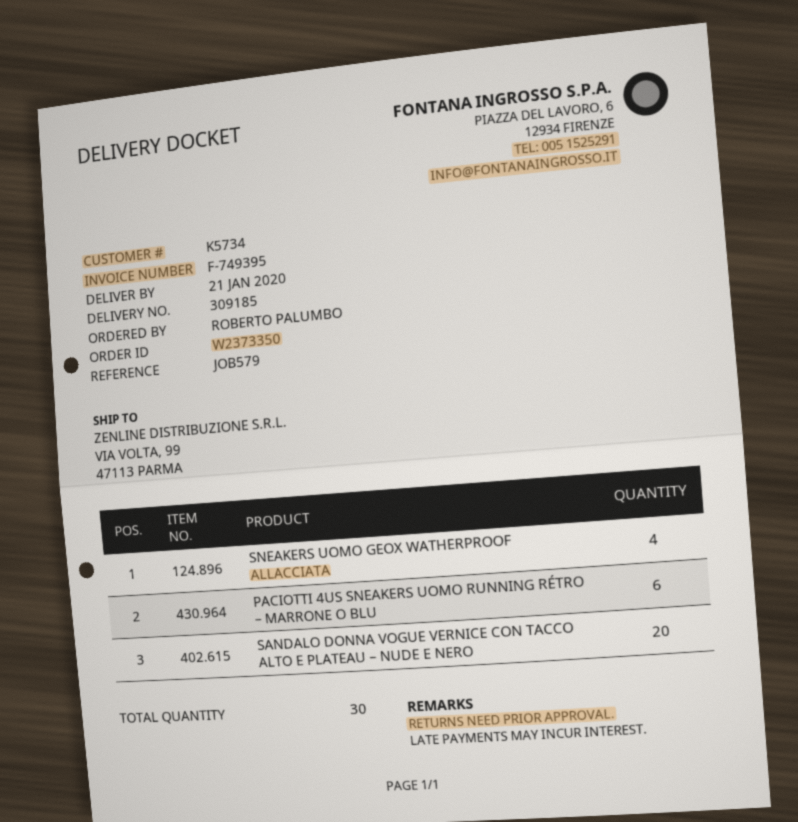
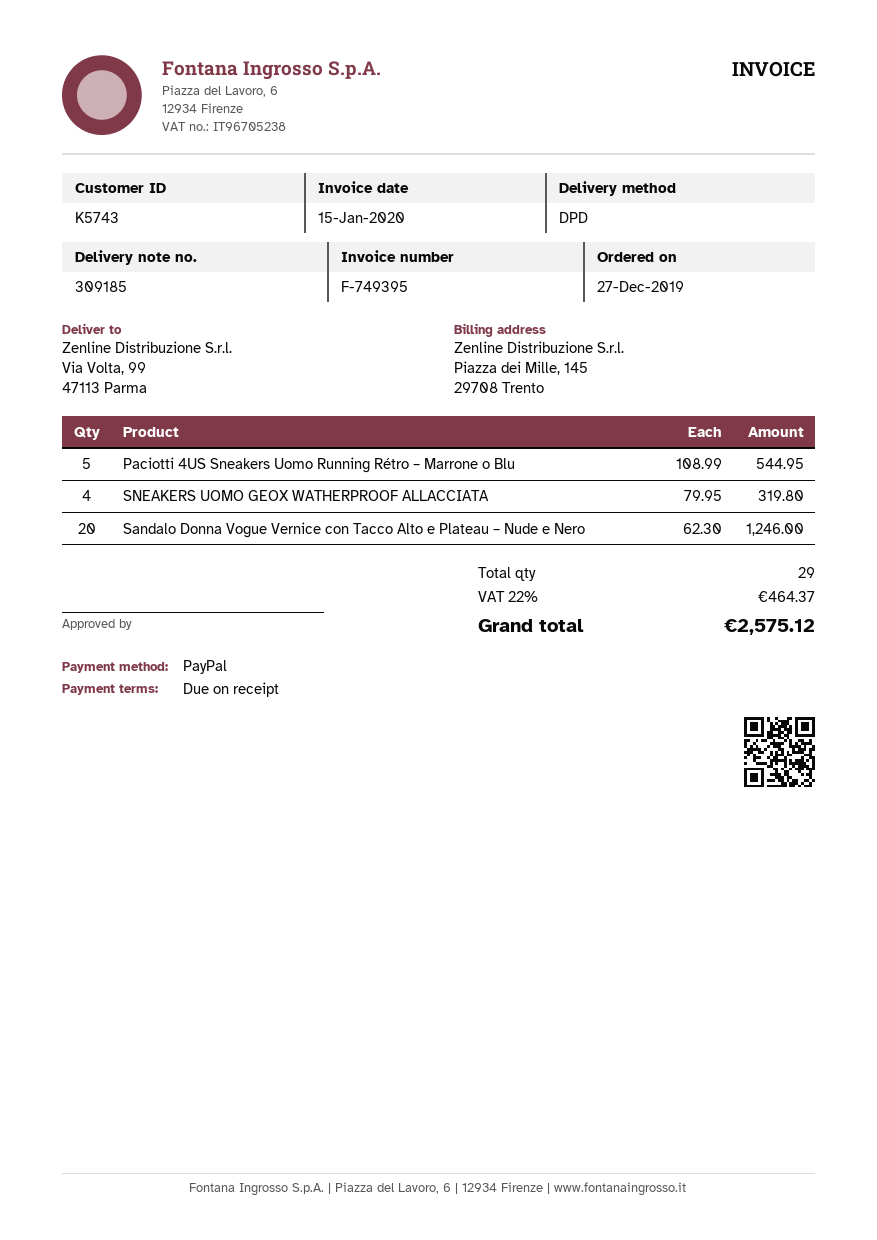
customer number: K5734 -> K5743
PACIOTTI 4US SNEAKERS UOMO RUNNING RÉTRO – MARRONE O BLU: 6 -> 5
total quantity: 30 -> 29

